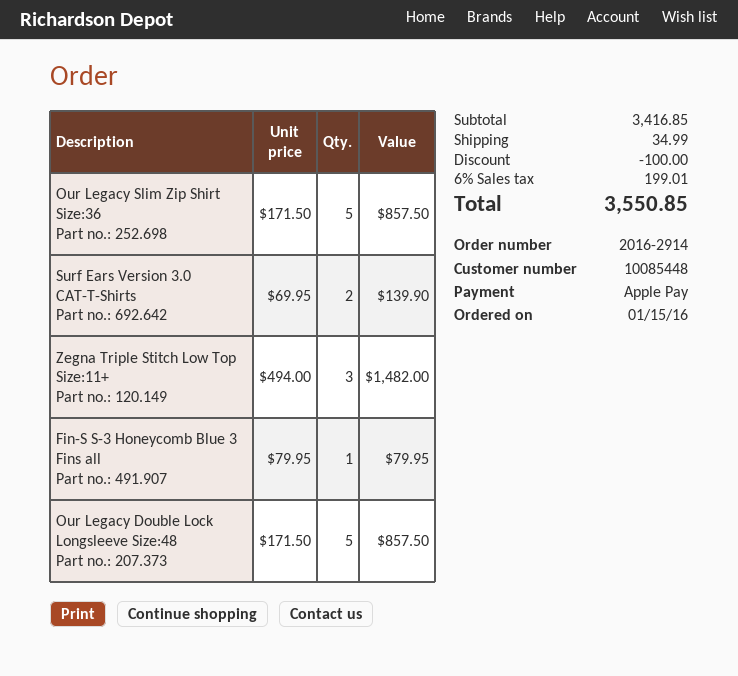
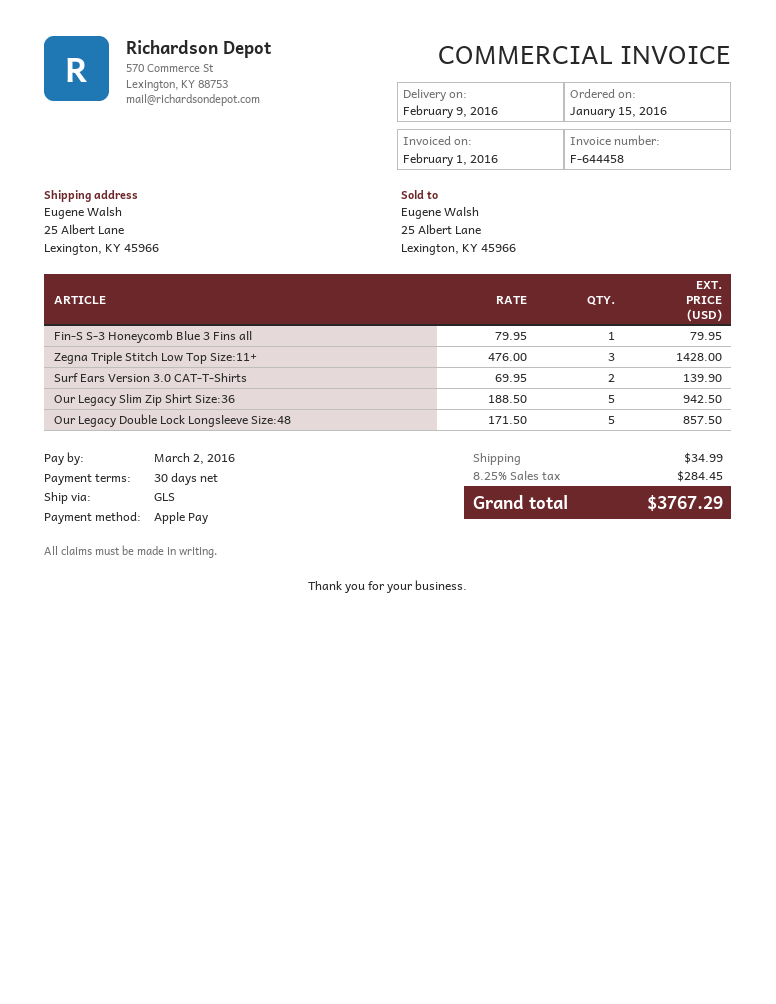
Our Legacy Slim Zip Shirt Size:36: 5 x 171.50 = 857.50 -> 5 x 188.50 = 942.50
Zegna Triple Stitch Low Top Size:11+: 3 x 494.00 = 1482.00 -> 3 x 476.00 = 1428.00
discount: 100.00 -> none
tax: 6% = 199.01 -> 8.25% = 284.45
total: 3550.85 -> 3767.29

